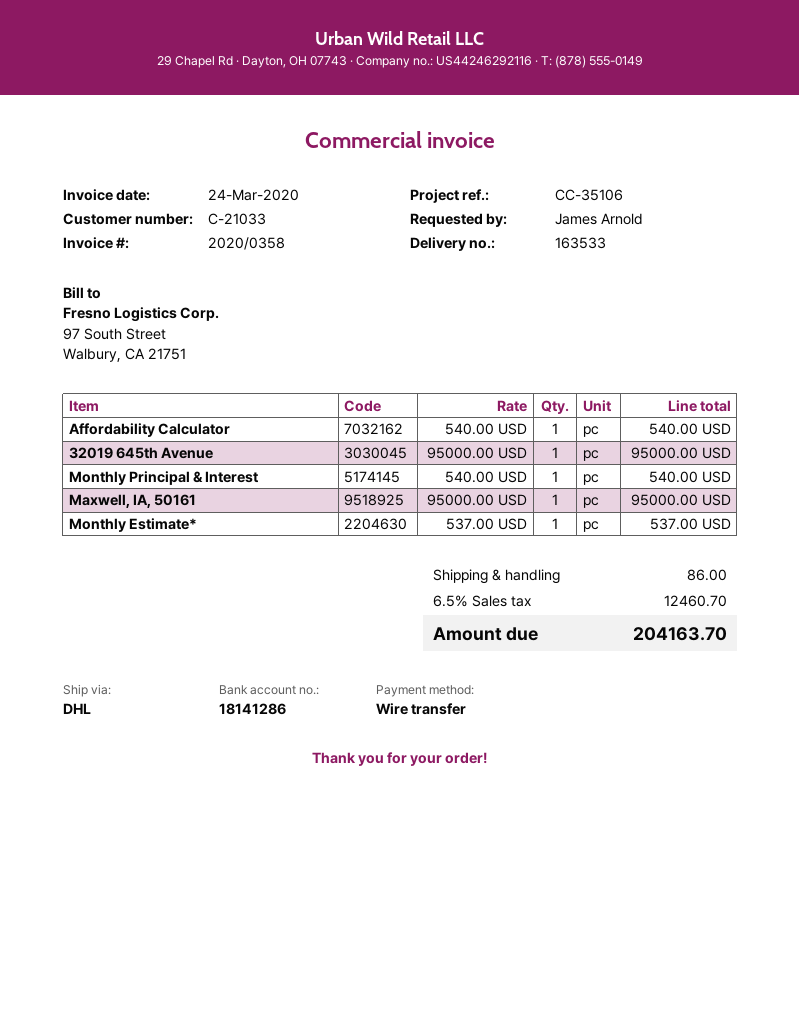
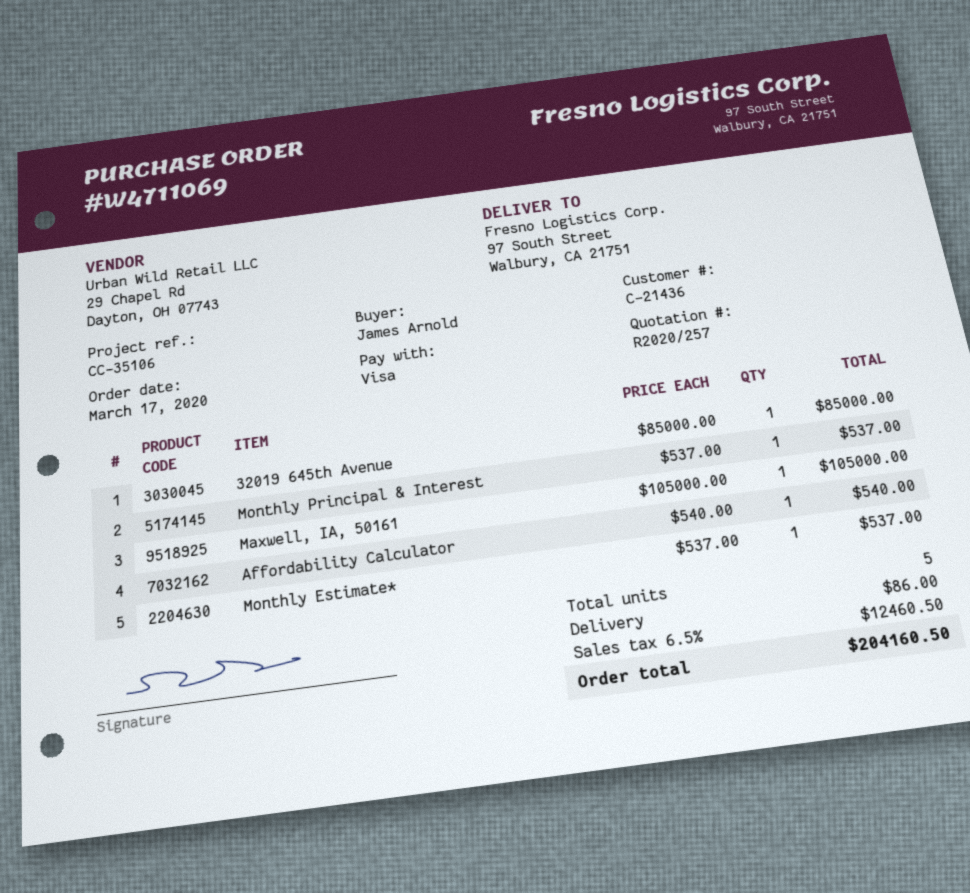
customer number: C-21033 -> C-21436
payment method: bank transfer -> Visa
32019 645th Avenue: 1 x 95000.00 = 95000.00 -> 1 x 85000.00 = 85000.00
Monthly Principal & Interest: 1 x 540.00 = 540.00 -> 1 x 537.00 = 537.00
Maxwell, IA, 50161: 1 x 95000.00 = 95000.00 -> 1 x 105000.00 = 105000.00
tax: 6.5% = 12460.70 -> 6.5% = 12460.50
total: 204163.70 -> 204160.50

